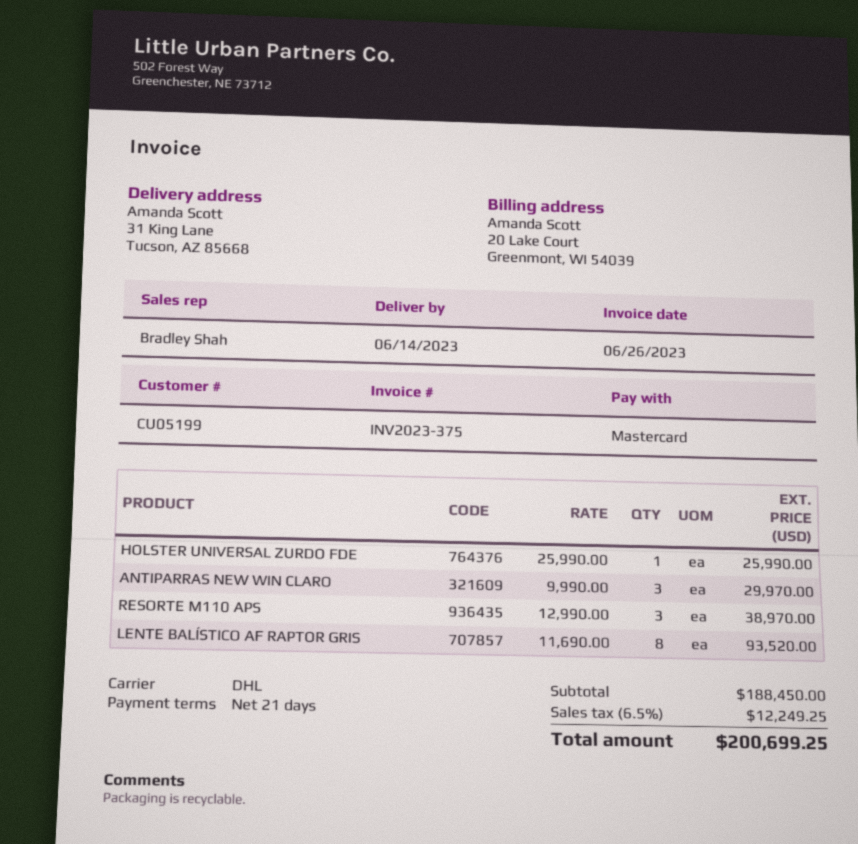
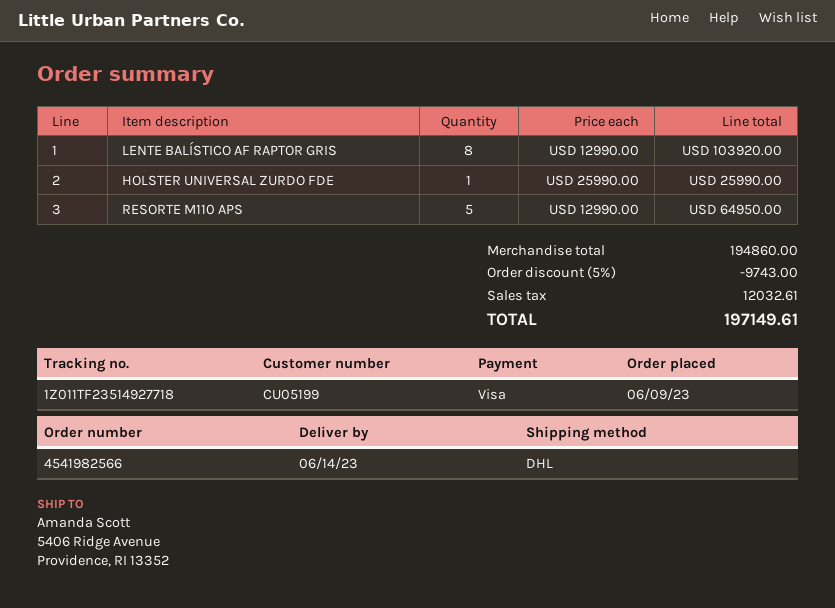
payment method: Mastercard -> Visa
ship to: 31 King Lane, Tucson, AZ 85668 -> 5406 Ridge Avenue, Providence, RI 13352
ANTIPARRAS NEW WIN CLARO: 3 x 9990.00 = 29970.00 -> none
RESORTE M110 APS: 3 x 12990.00 = 38970.00 -> 5 x 12990.00 = 64950.00
LENTE BALÍSTICO AF RAPTOR GRIS: 8 x 11690.00 = 93520.00 -> 8 x 12990.00 = 103920.00
subtotal: 188450.00 -> 194860.00
discount: none -> 5% = 9743.00
tax: 12249.25 -> 12032.61
total: 200699.25 -> 197149.61

